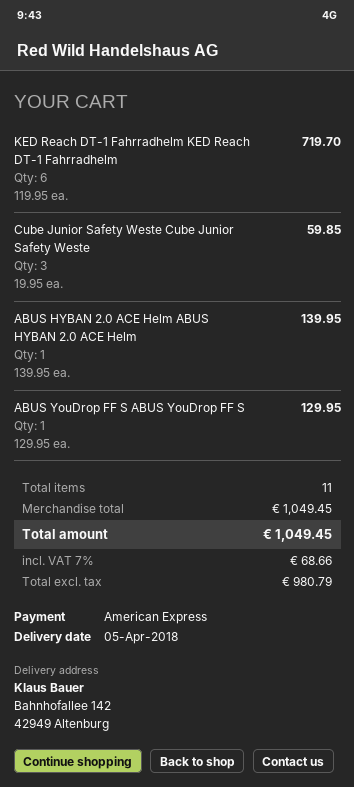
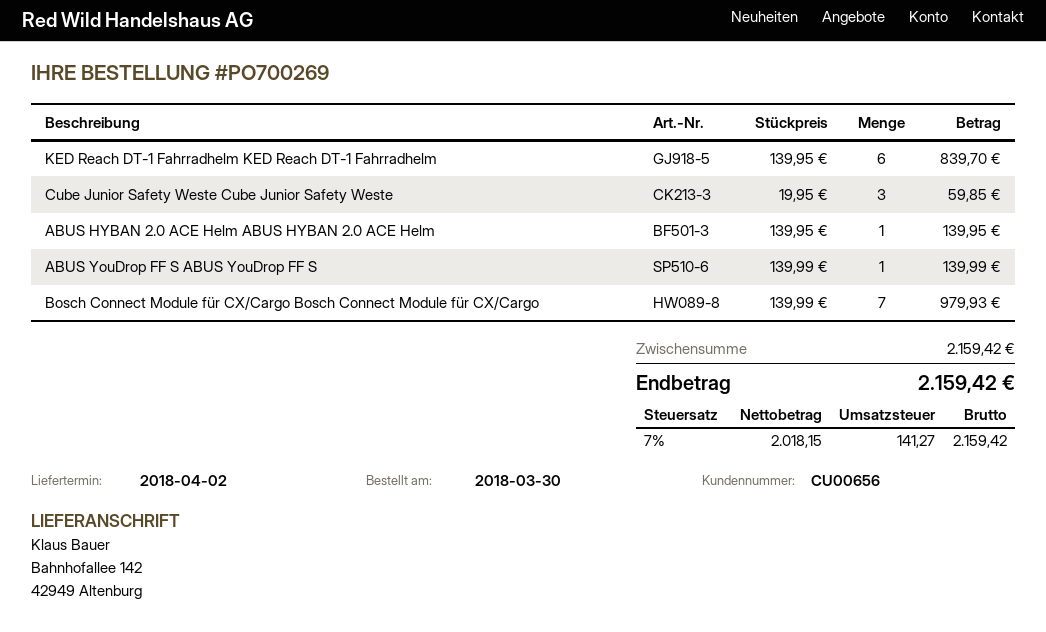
delivery date: 2018-04-05 -> 2018-04-02
KED Reach DT-1 Fahrradhelm KED Reach DT-1 Fahrradhelm: 6 x 119.95 = 719.70 -> 6 x 139.95 = 839.70
ABUS YouDrop FF S ABUS YouDrop FF S: 1 x 129.95 = 129.95 -> 1 x 139.99 = 139.99
Bosch Connect Module für CX/Cargo Bosch Connect Module für CX/Cargo: none -> 7 x 139.99 = 979.93
subtotal: 1049.45 -> 2159.42
net: 980.79 -> 2018.15
tax: 7% = 68.66 -> 7% = 141.27
total: 1049.45 -> 2159.42

